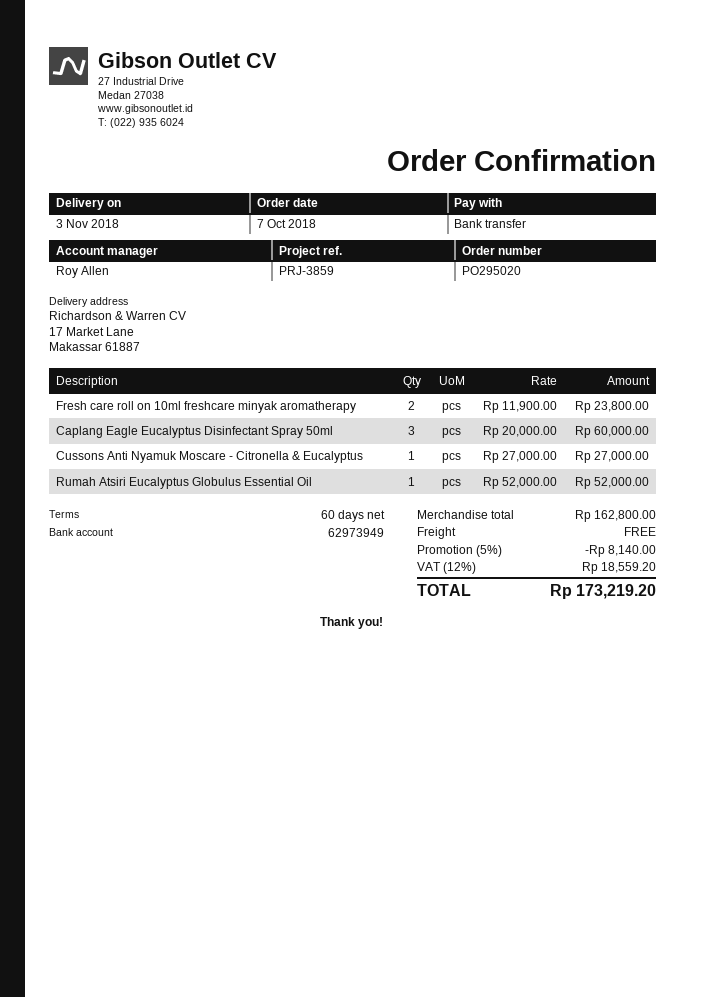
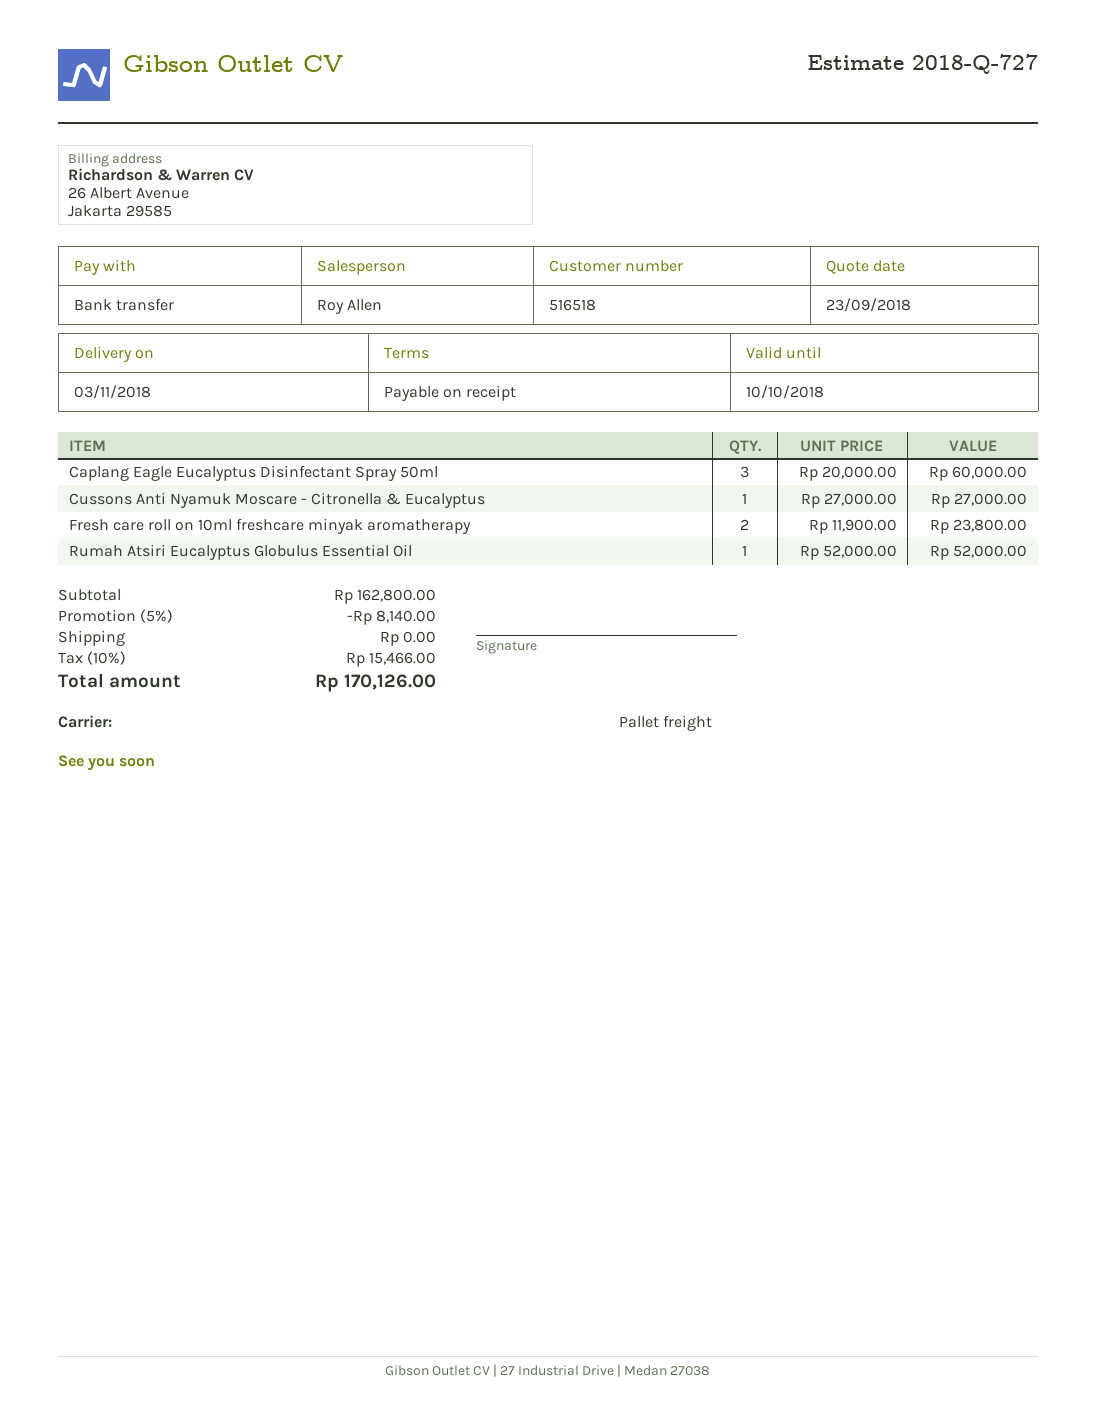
payment terms: 60 days -> on receipt
tax: 12% = 18559.20 -> 10% = 15466.00
total: 173219.20 -> 170126.00

